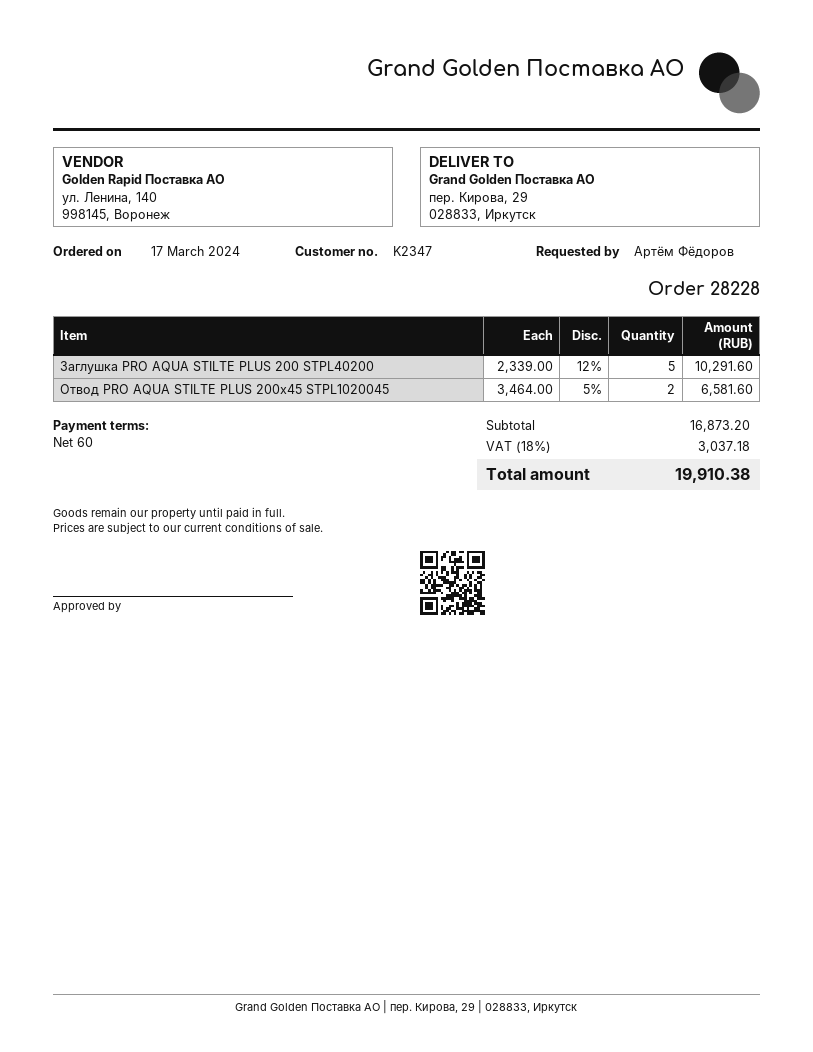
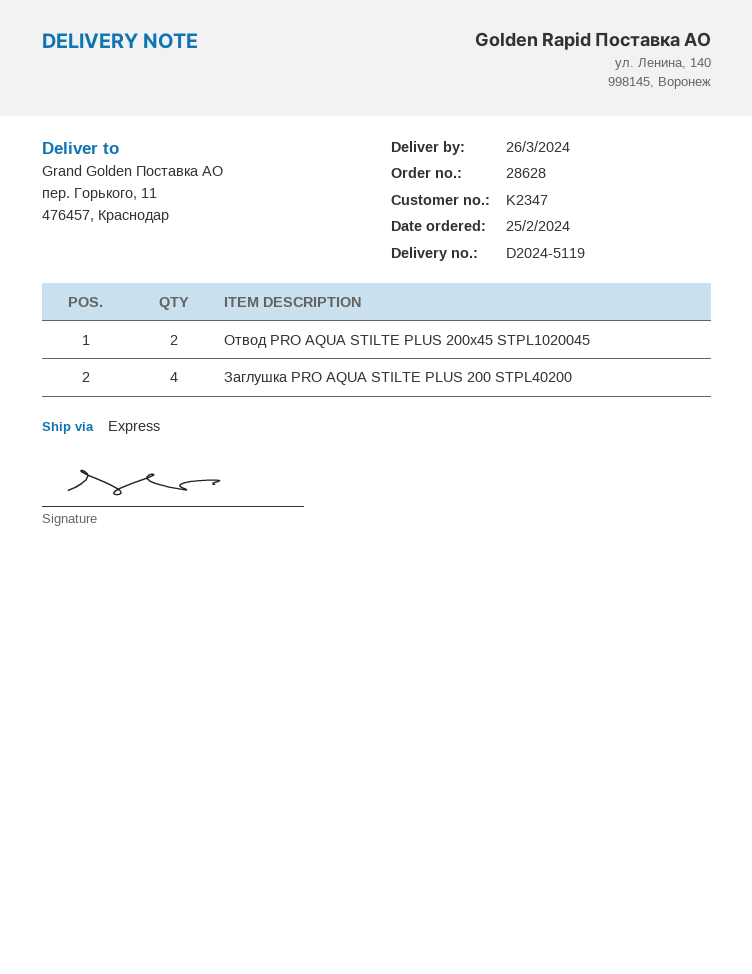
order number: 28228 -> 28628
order date: 2024-03-17 -> 2024-02-25
ship to: пер. Кирова, 29, 028833, Иркутск -> пер. Горького, 11, 476457, Краснодар
Заглушка PRO AQUA STILTE PLUS 200 STPL40200: 5 -> 4

